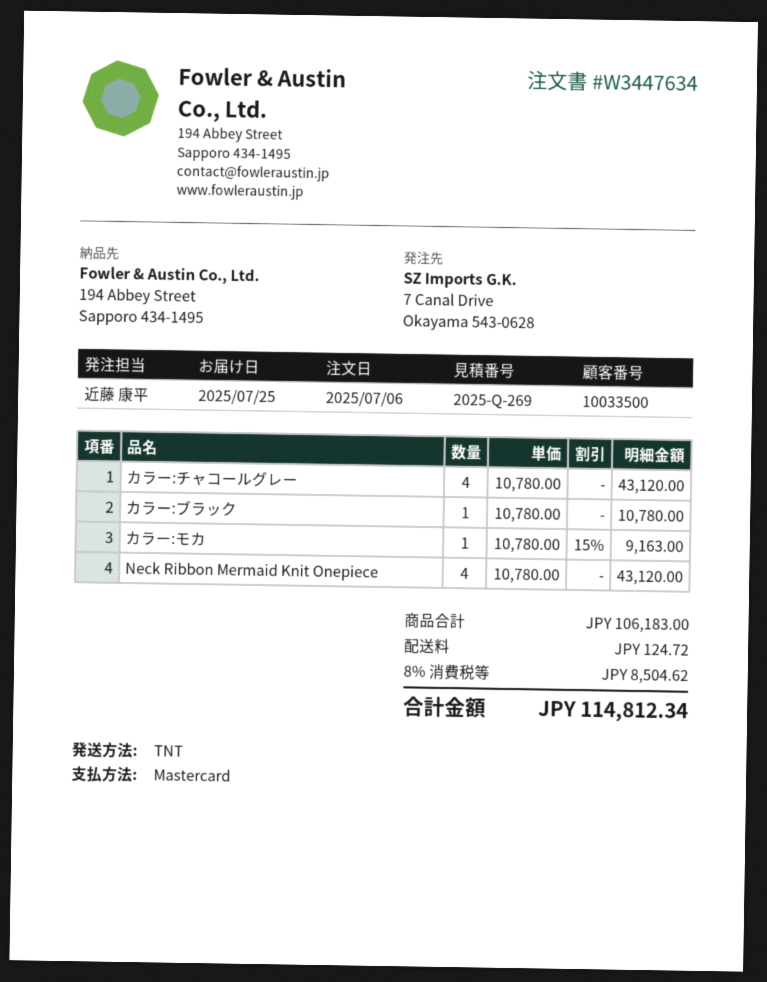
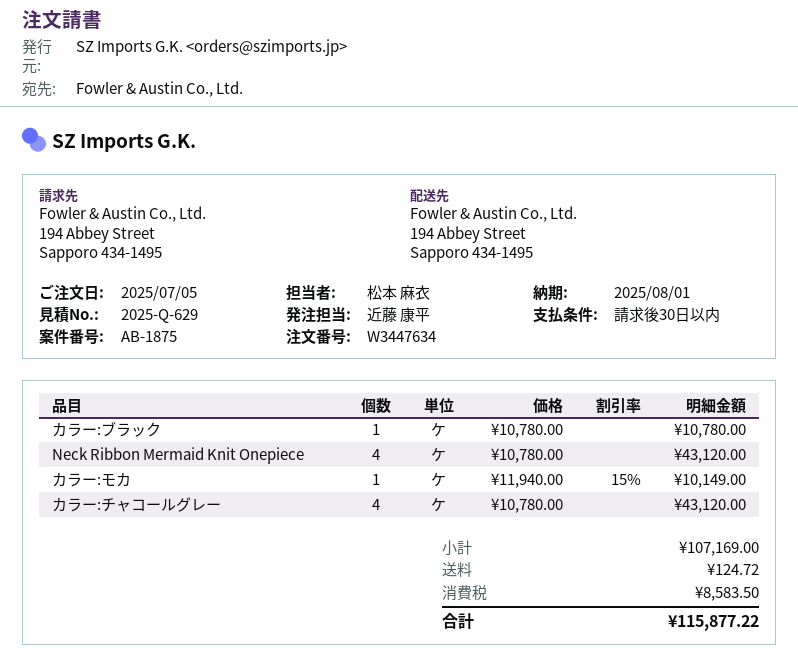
quote number: 2025-Q-269 -> 2025-Q-629
order date: 2025-07-06 -> 2025-07-05
delivery date: 2025-07-25 -> 2025-08-01
カラー:モカ: 1 x 10780.00 - 15% = 9163.00 -> 1 x 11940.00 - 15% = 10149.00
subtotal: 106183.00 -> 107169.00
tax: 8504.62 -> 8583.50
total: 114812.34 -> 115877.22

